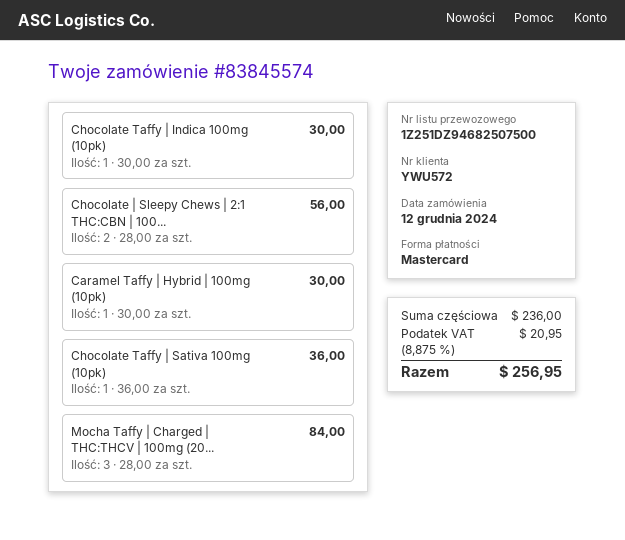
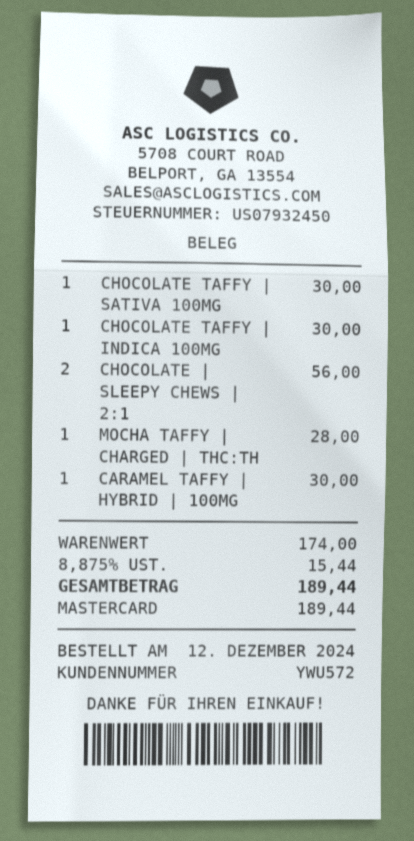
Chocolate Taffy | Sativa 100mg (10pk): 1 for 36.00 -> 1 for 30.00
Mocha Taffy | Charged | THC:THCV | 100mg (20...: 3 for 84.00 -> 1 for 28.00
subtotal: 236.00 -> 174.00
tax: 8.875% = 20.95 -> 8.875% = 15.44
total: 256.95 -> 189.44

